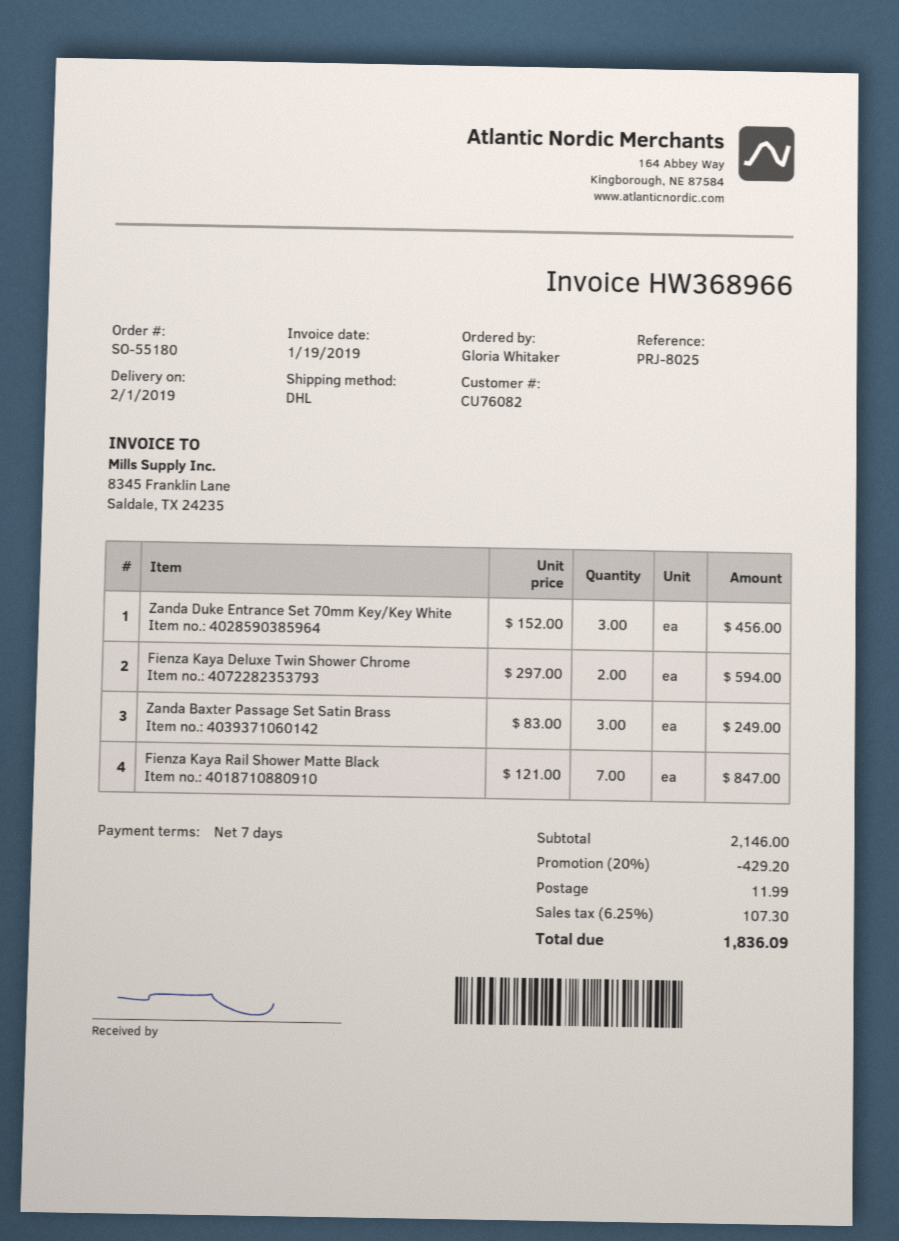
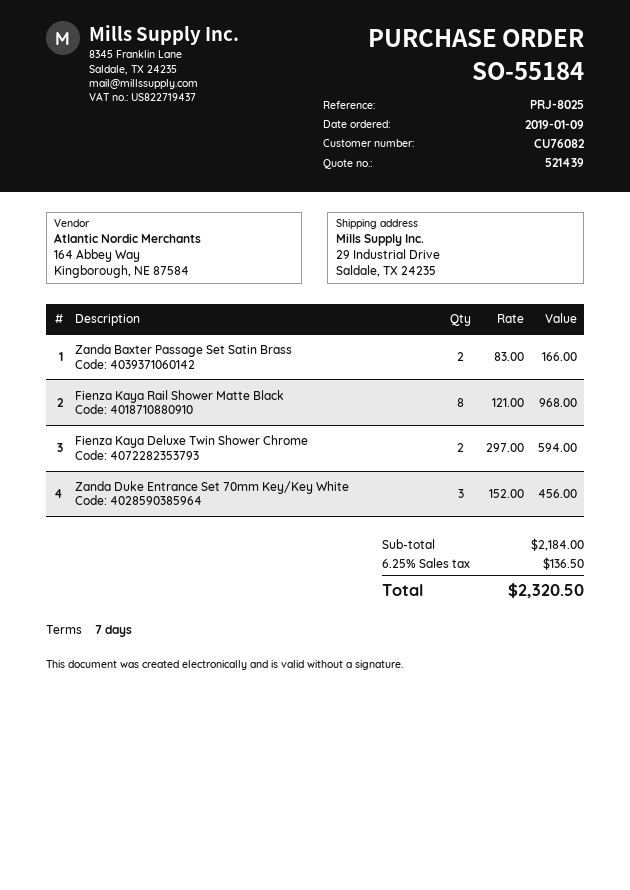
order number: SO-55180 -> SO-55184
Zanda Baxter Passage Set Satin Brass: 3 x 83.00 = 249.00 -> 2 x 83.00 = 166.00
Fienza Kaya Rail Shower Matte Black: 7 x 121.00 = 847.00 -> 8 x 121.00 = 968.00
subtotal: 2146.00 -> 2184.00
discount: 20% = 429.20 -> none
shipping: 11.99 -> none
tax: 6.25% = 107.30 -> 6.25% = 136.50
total: 1836.09 -> 2320.50

